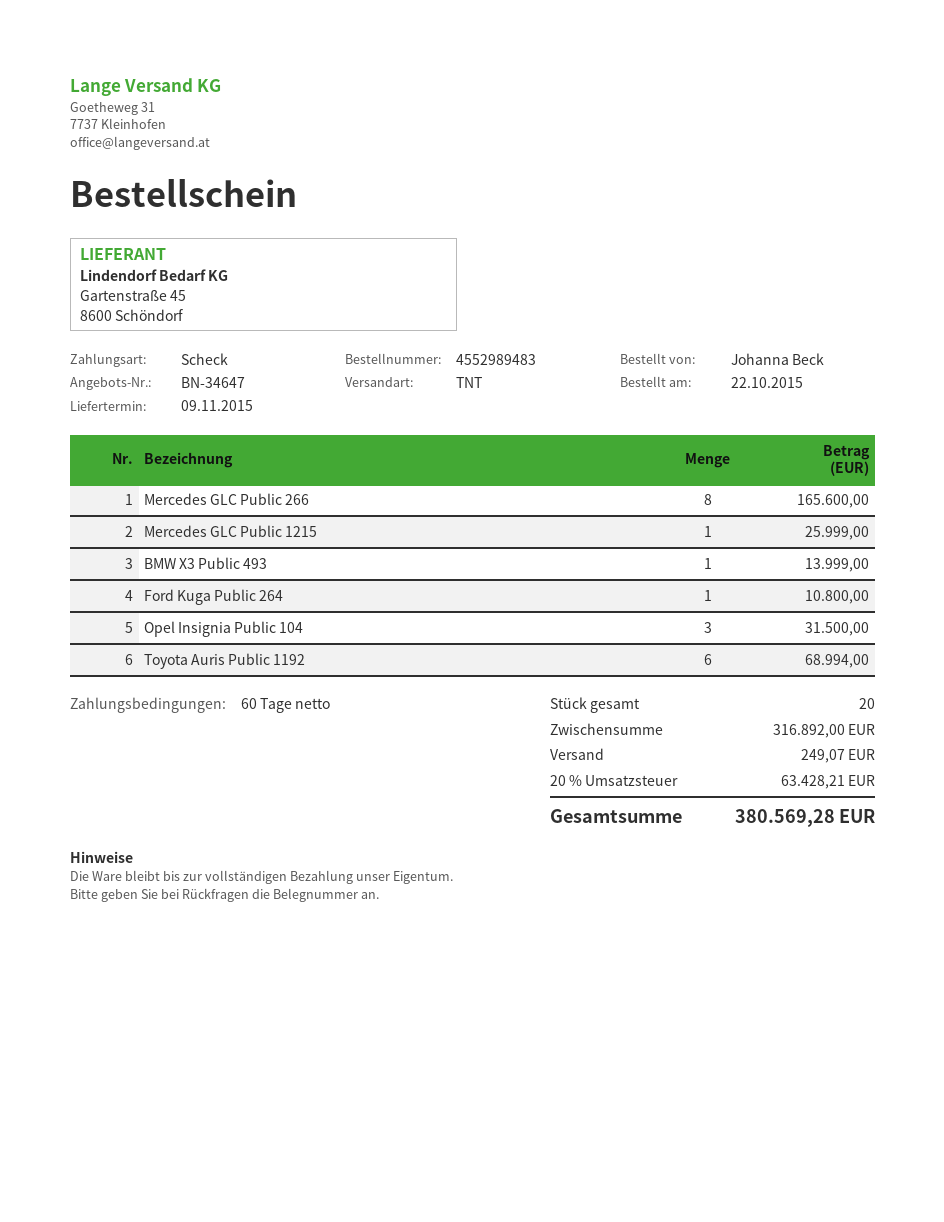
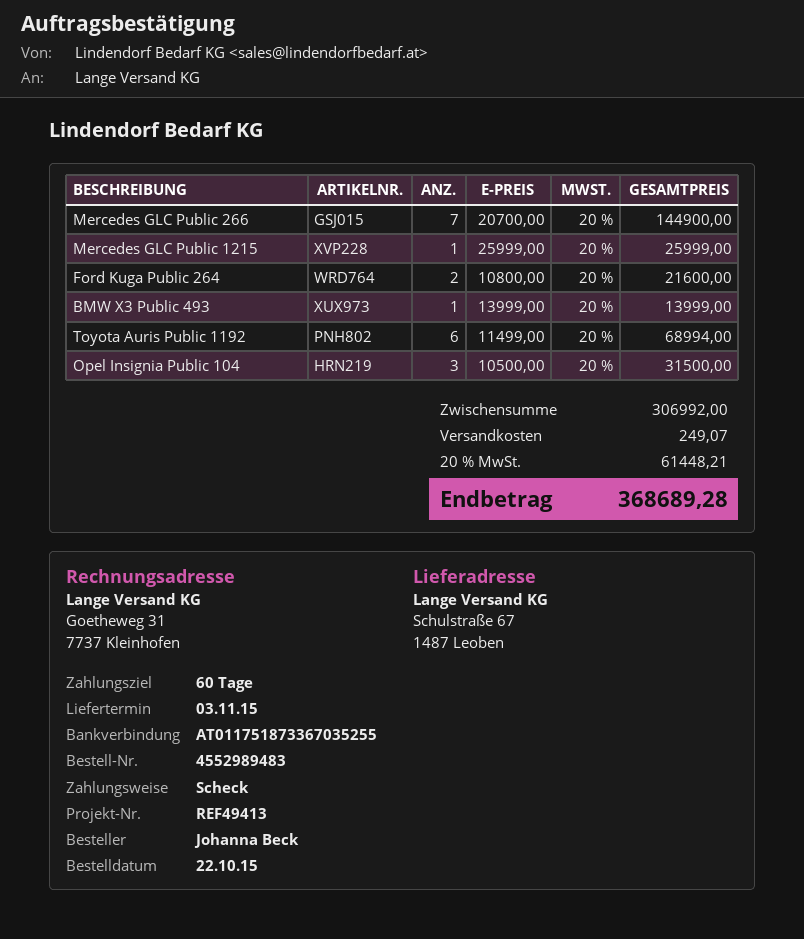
delivery date: 2015-11-09 -> 2015-11-03
Mercedes GLC Public 266: 8 for 165600.00 -> 7 for 144900.00
Ford Kuga Public 264: 1 for 10800.00 -> 2 for 21600.00
subtotal: 316892.00 -> 306992.00
tax: 20% = 63428.21 -> 20% = 61448.21
total: 380569.28 -> 368689.28

